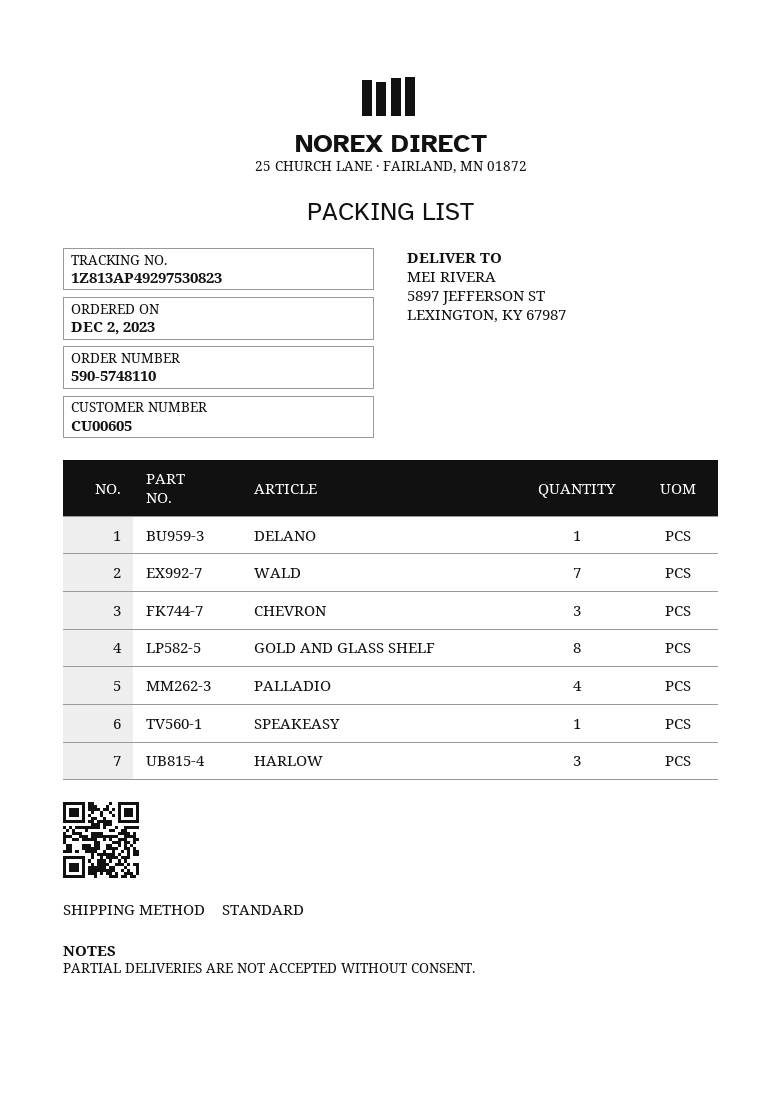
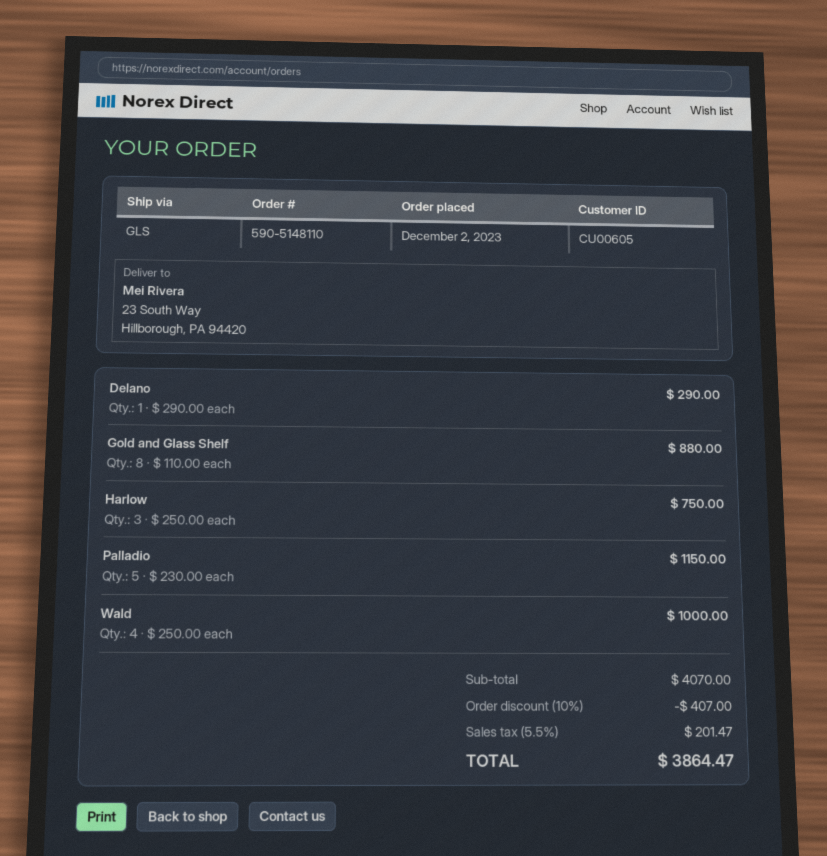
order number: 590-5748110 -> 590-5148110
shipping method: standard -> GLS
ship to: 5897 JEFFERSON ST, LEXINGTON, KY 67987 -> 23 South Way, Hillborough, PA 94420
WALD: 7 -> 4
CHEVRON: 3 -> none
PALLADIO: 4 -> 5
SPEAKEASY: 1 -> none

